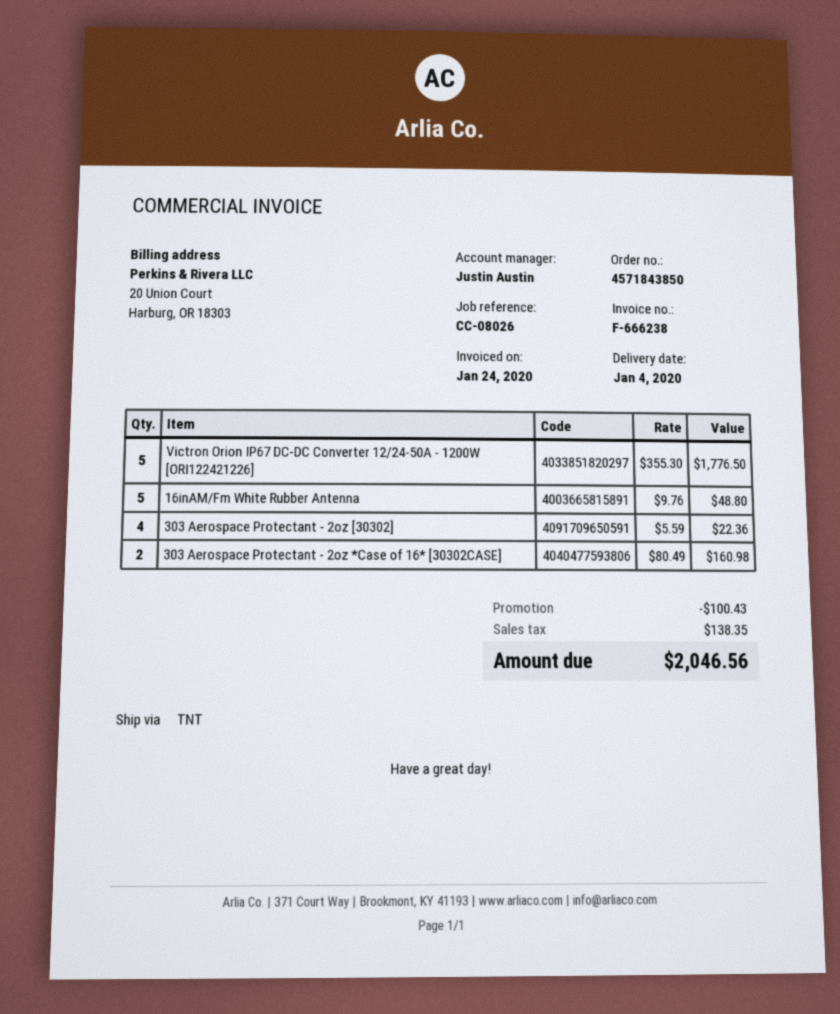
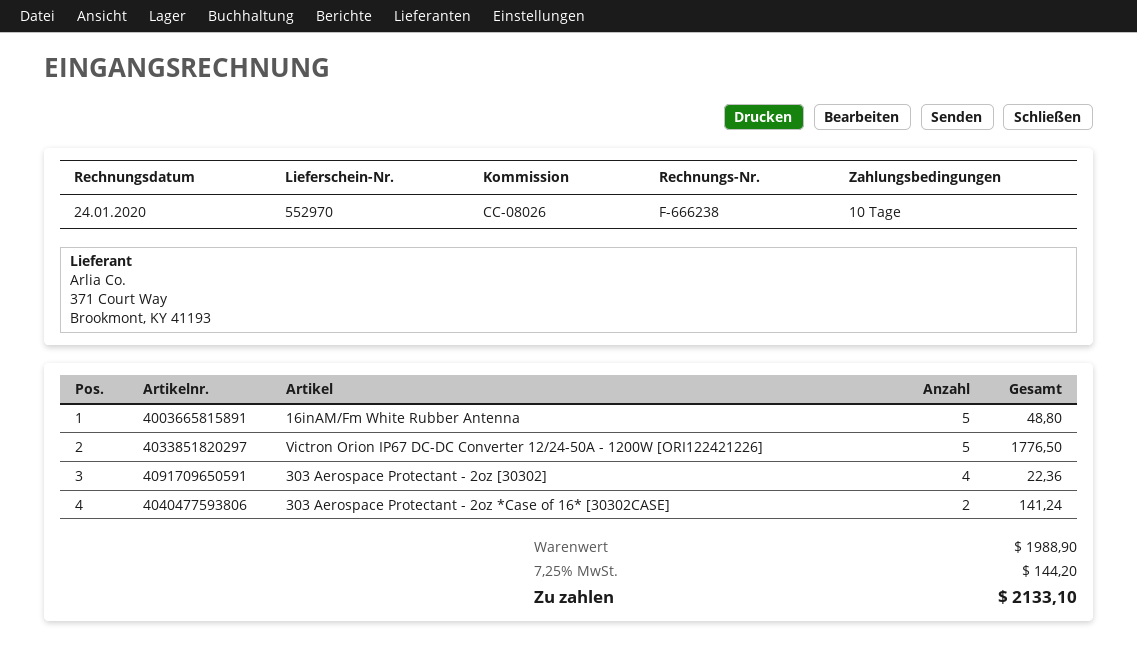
303 Aerospace Protectant - 2oz *Case of 16* [30302CASE]: 2 for 160.98 -> 2 for 141.24
discount: 100.43 -> none
tax: 138.35 -> 144.20
total: 2046.56 -> 2133.10

